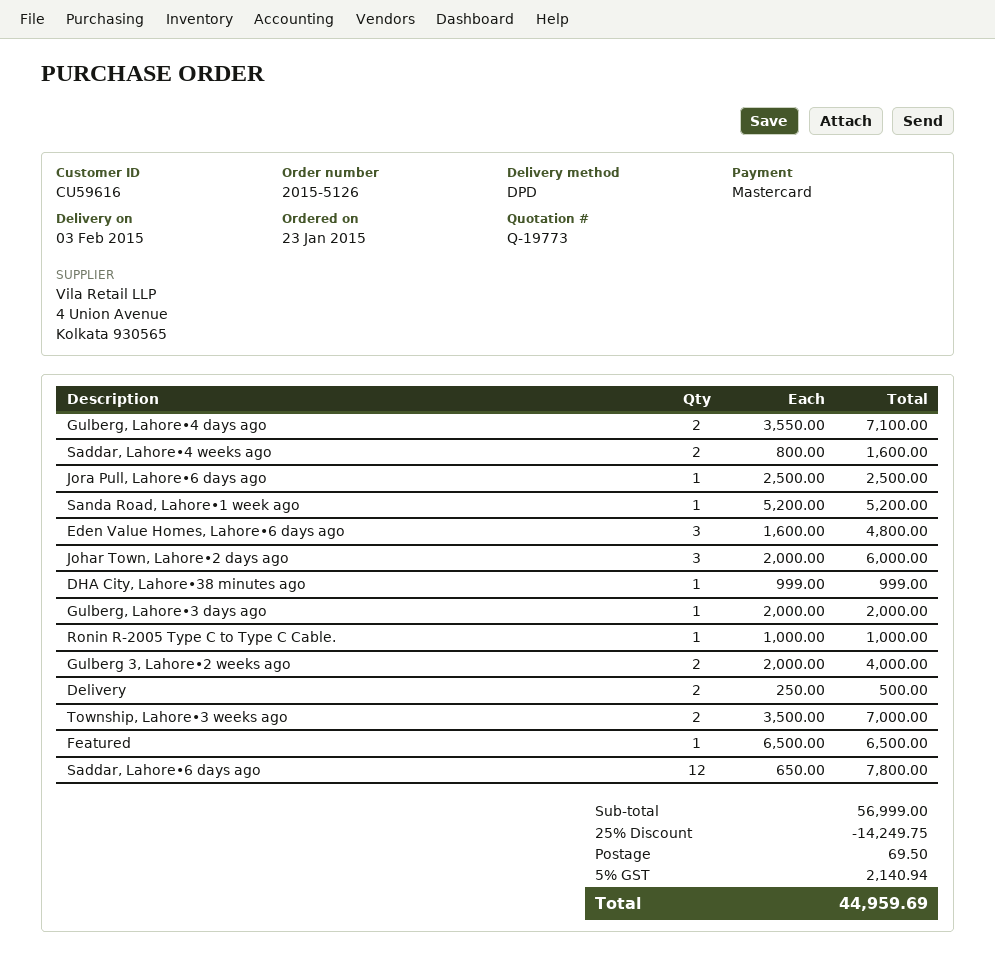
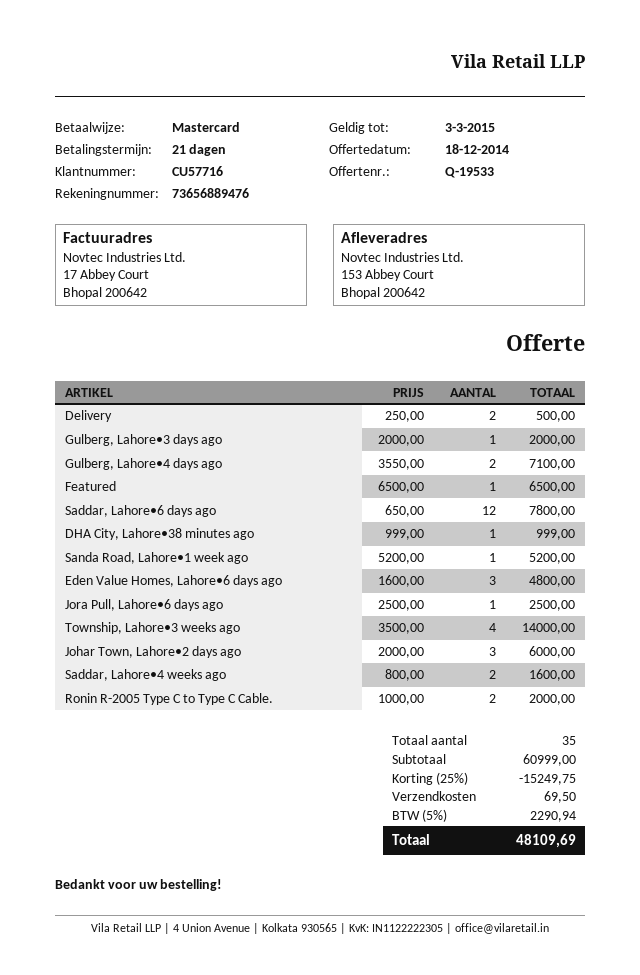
quote number: Q-19773 -> Q-19533
customer number: CU59616 -> CU57716
Ronin R-2005 Type C to Type C Cable.: 1 x 1000.00 = 1000.00 -> 2 x 1000.00 = 2000.00
Gulberg 3, Lahore•2 weeks ago: 2 x 2000.00 = 4000.00 -> none
Township, Lahore•3 weeks ago: 2 x 3500.00 = 7000.00 -> 4 x 3500.00 = 14000.00
subtotal: 56999.00 -> 60999.00
discount: 25% = 14249.75 -> 25% = 15249.75
tax: 5% = 2140.94 -> 5% = 2290.94
total: 44959.69 -> 48109.69

